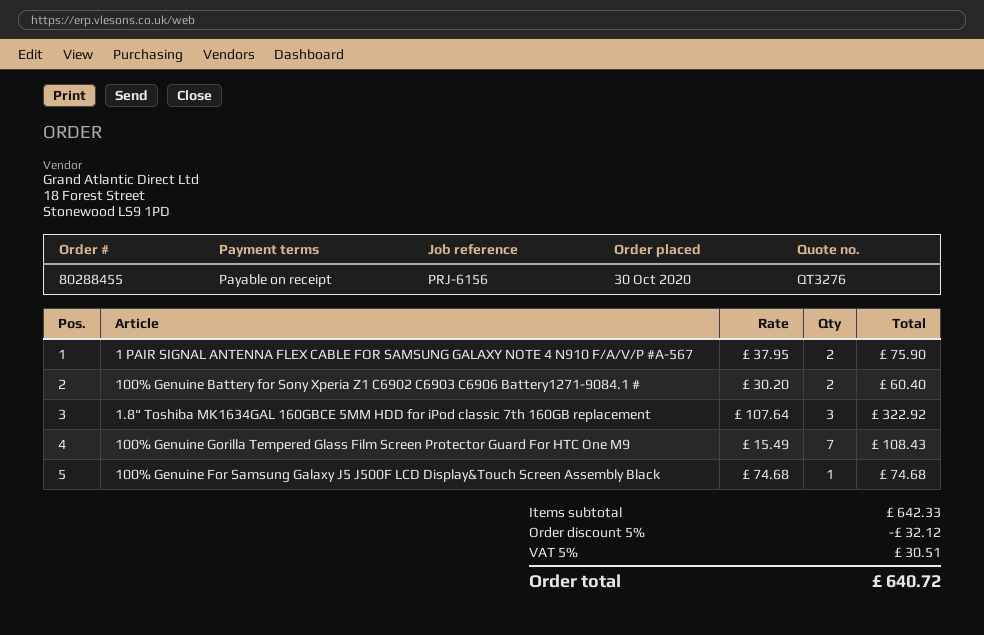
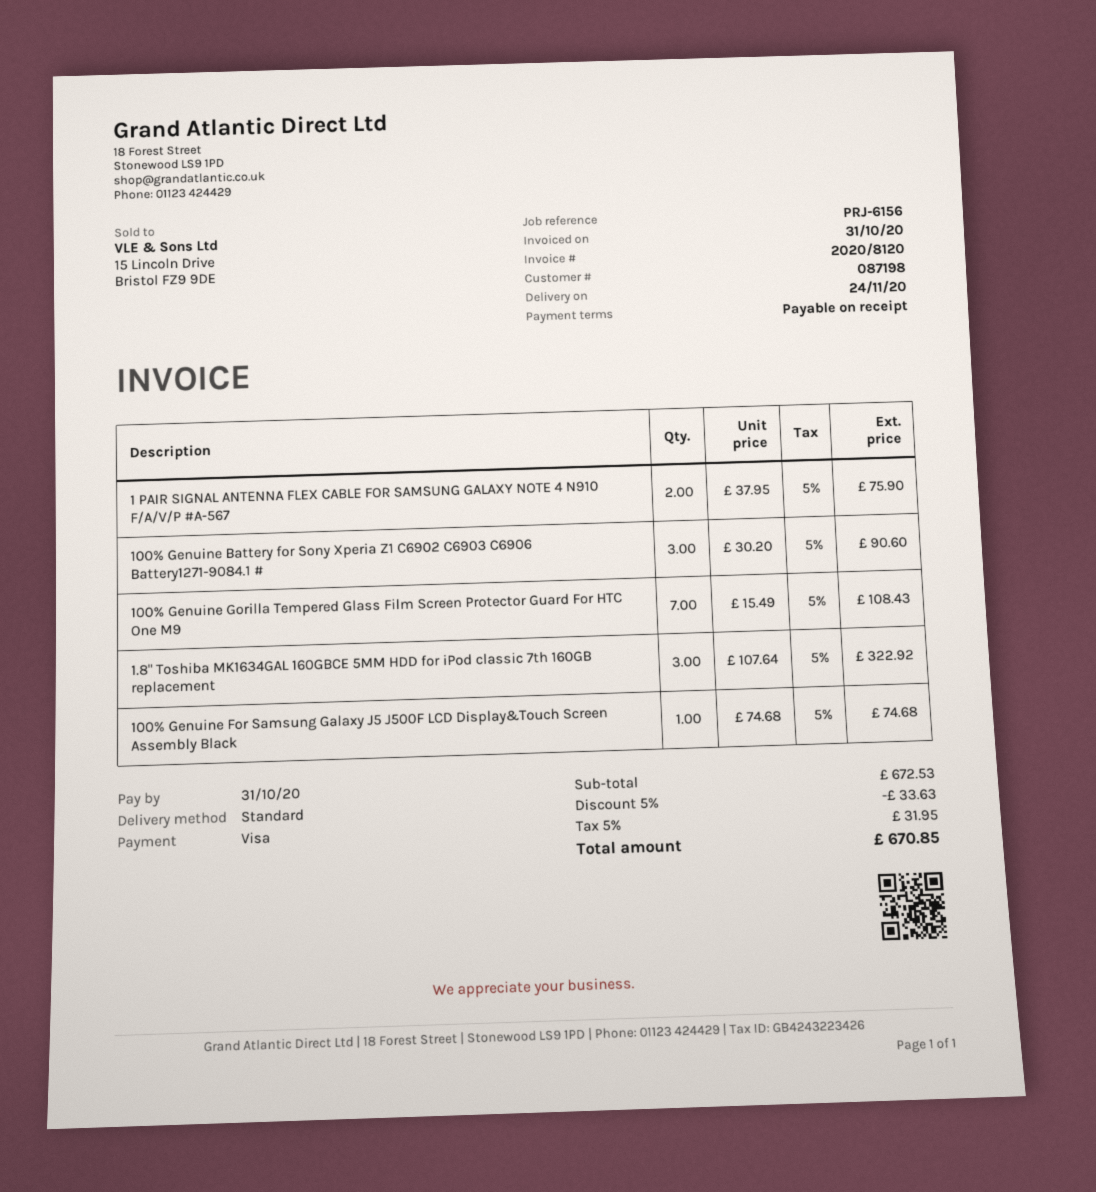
100% Genuine Battery for Sony Xperia Z1 C6902 C6903 C6906 Battery1271-9084.1 #: 2 x 30.20 = 60.40 -> 3 x 30.20 = 90.60
subtotal: 642.33 -> 672.53
discount: 5% = 32.12 -> 5% = 33.63
tax: 5% = 30.51 -> 5% = 31.95
total: 640.72 -> 670.85

